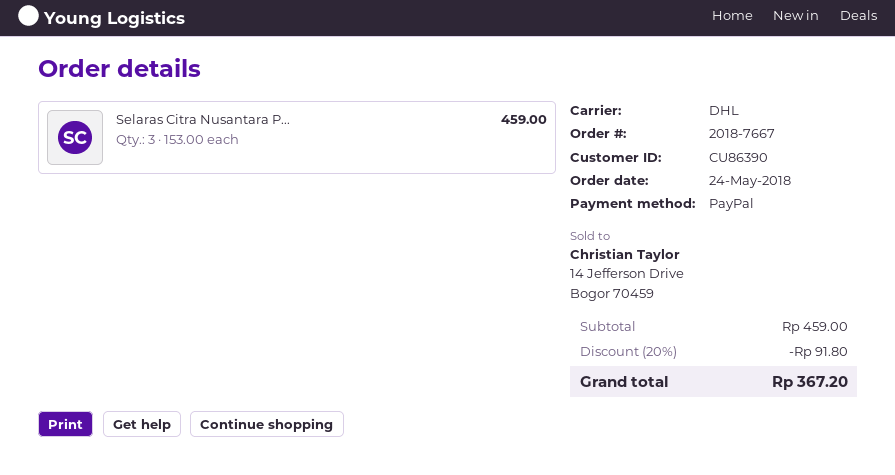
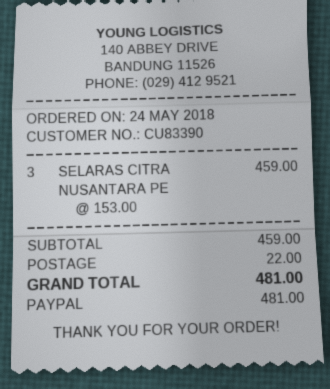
customer number: CU86390 -> CU83390
discount: 20% = 91.80 -> none
shipping: none -> 22.00
total: 367.20 -> 481.00

